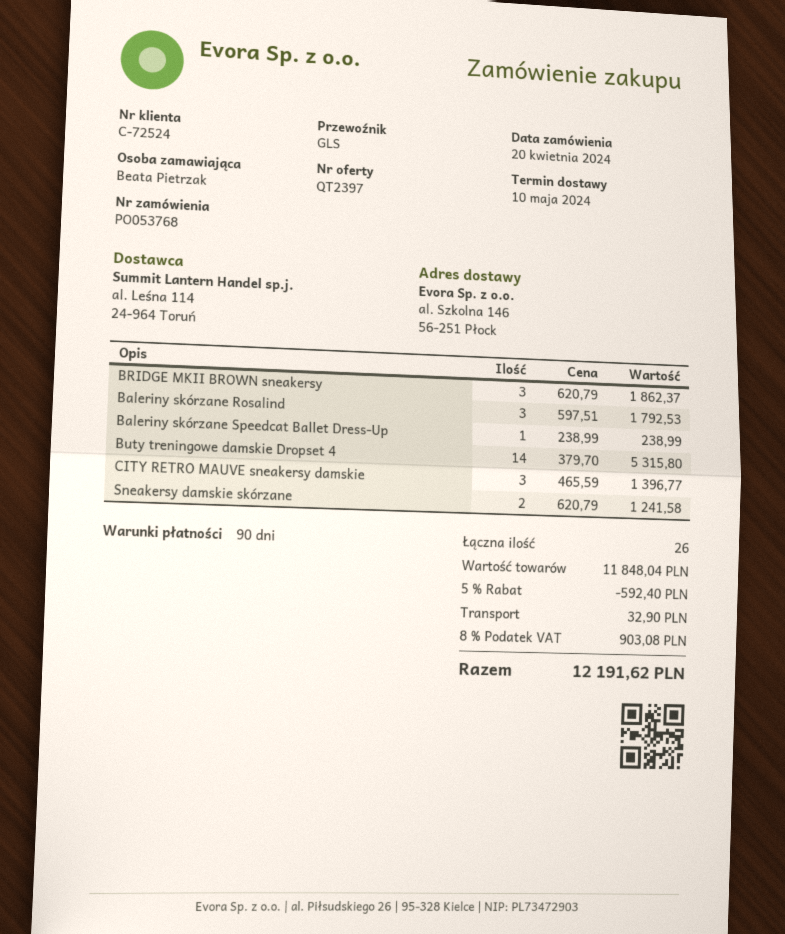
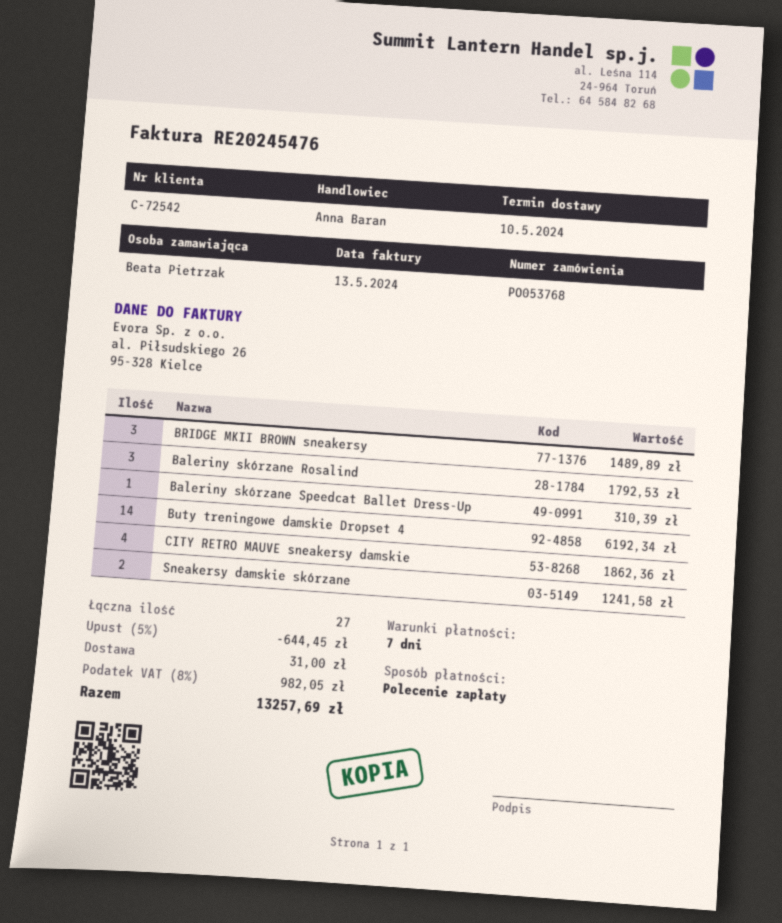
payment terms: 90 days -> 7 days
customer number: C-72524 -> C-72542
BRIDGE MKII BROWN sneakersy: 3 for 1862.37 -> 3 for 1489.89
Baleriny skórzane Speedcat Ballet Dress-Up: 1 for 238.99 -> 1 for 310.39
Buty treningowe damskie Dropset 4: 14 for 5315.80 -> 14 for 6192.34
CITY RETRO MAUVE sneakersy damskie: 3 for 1396.77 -> 4 for 1862.36
total quantity: 26 -> 27
discount: 5% = 592.40 -> 5% = 644.45
shipping: 32.90 -> 31.00
tax: 8% = 903.08 -> 8% = 982.05
total: 12191.62 -> 13257.69

